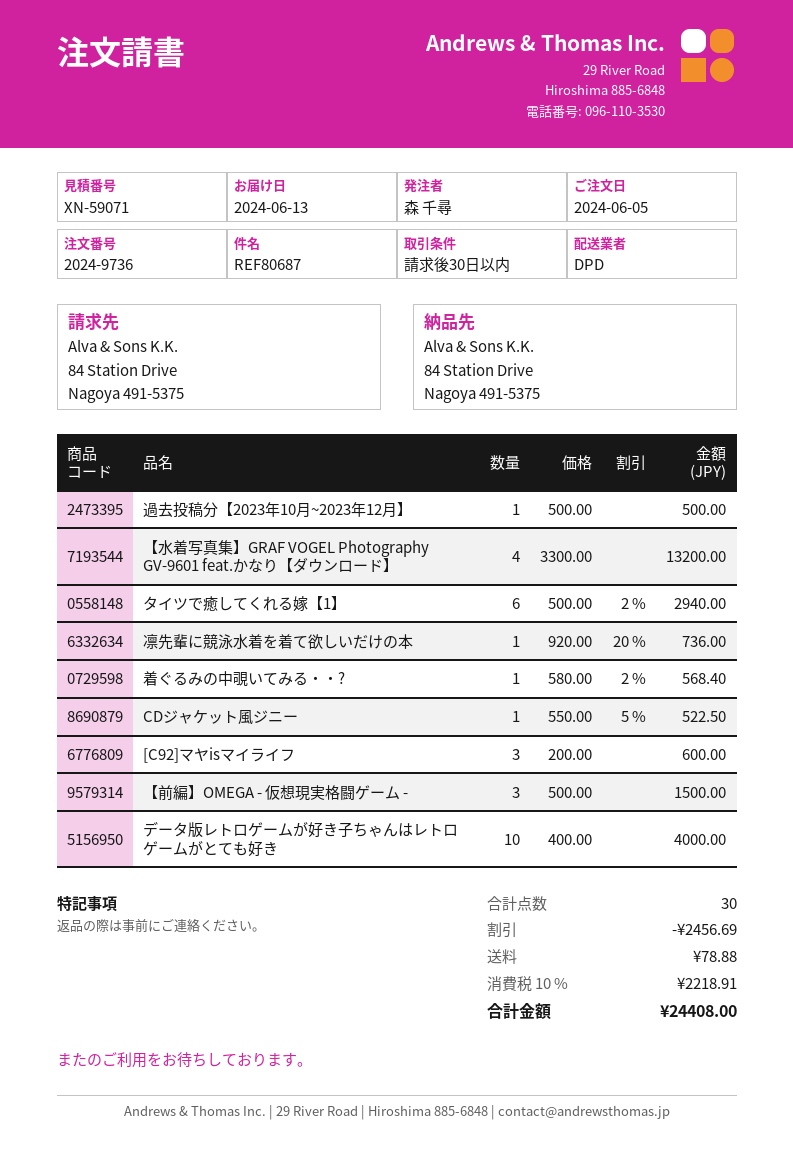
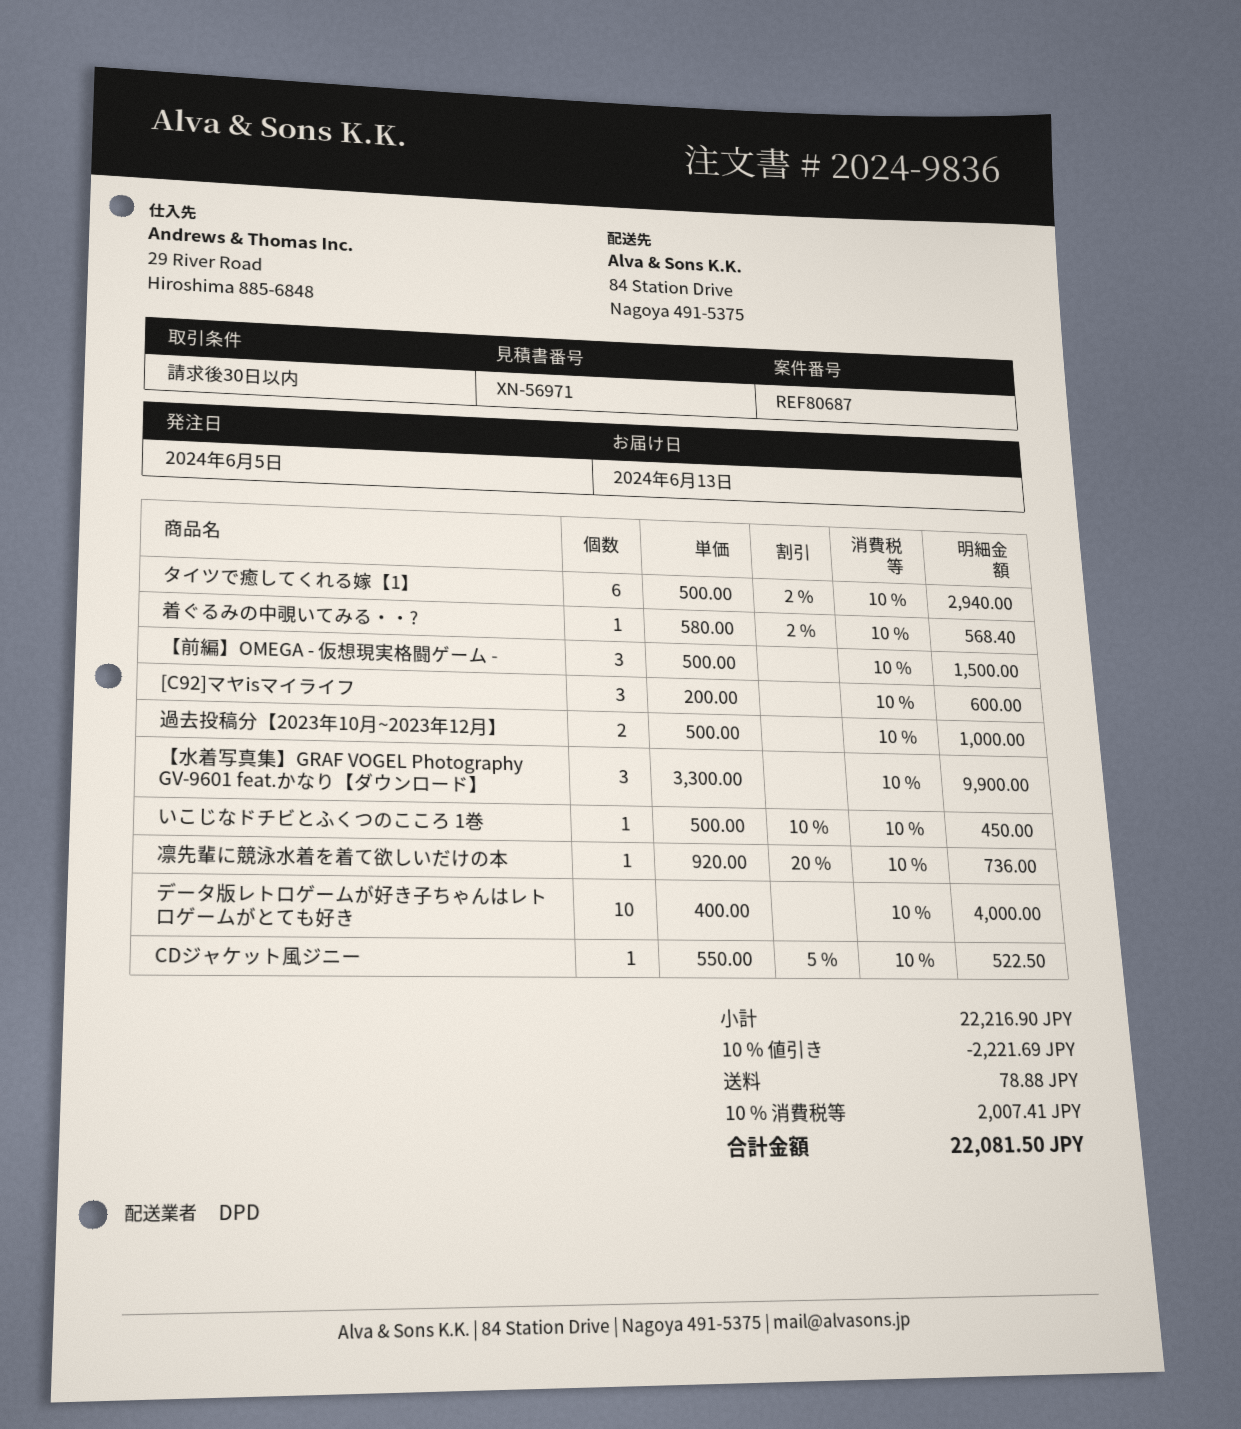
quote number: XN-59071 -> XN-56971
order number: 2024-9736 -> 2024-9836
過去投稿分【2023年10月~2023年12月】: 1 x 500.00 = 500.00 -> 2 x 500.00 = 1000.00
【水着写真集】GRAF VOGEL Photography GV-9601 feat.かなり【ダウンロード】: 4 x 3300.00 = 13200.00 -> 3 x 3300.00 = 9900.00
いこじなドチビとふくつのこころ 1巻: none -> 1 x 500.00 - 10% = 450.00
discount: 2456.69 -> 2221.69
tax: 10% = 2218.91 -> 10% = 2007.41
total: 24408.00 -> 22081.50

